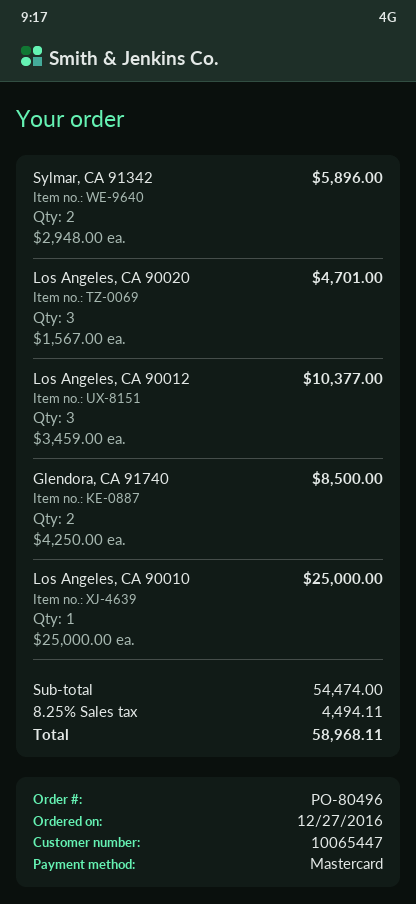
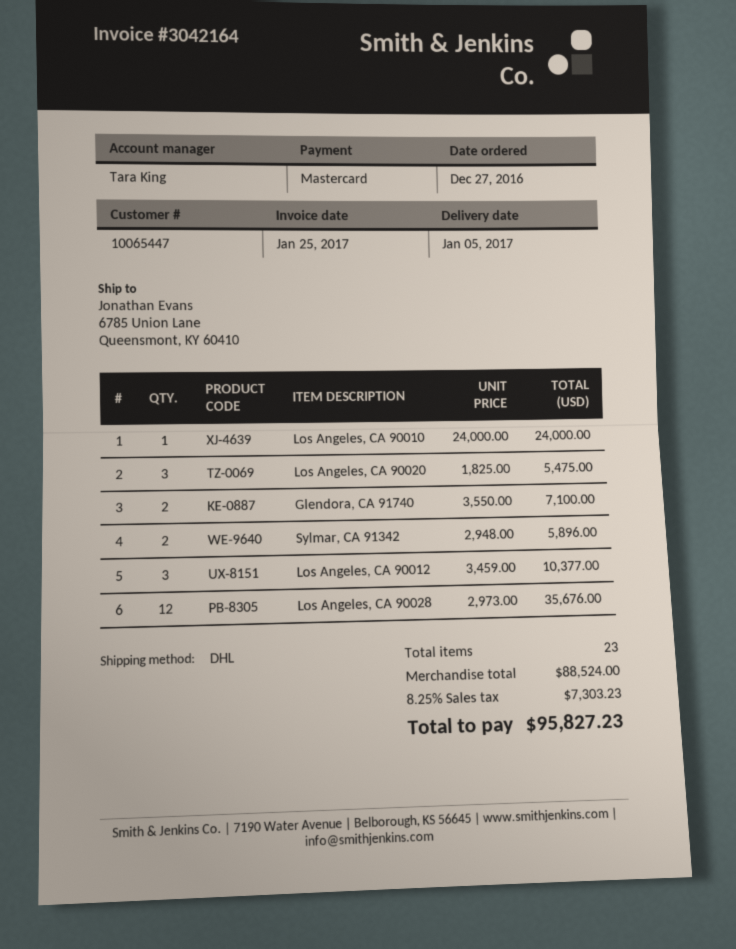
Los Angeles, CA 90020: 3 x 1567.00 = 4701.00 -> 3 x 1825.00 = 5475.00
Glendora, CA 91740: 2 x 4250.00 = 8500.00 -> 2 x 3550.00 = 7100.00
Los Angeles, CA 90010: 1 x 25000.00 = 25000.00 -> 1 x 24000.00 = 24000.00
Los Angeles, CA 90028: none -> 12 x 2973.00 = 35676.00
subtotal: 54474.00 -> 88524.00
tax: 8.25% = 4494.11 -> 8.25% = 7303.23
total: 58968.11 -> 95827.23

